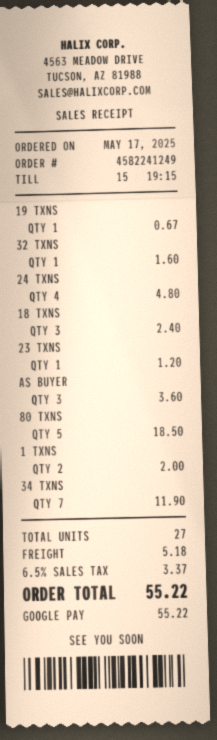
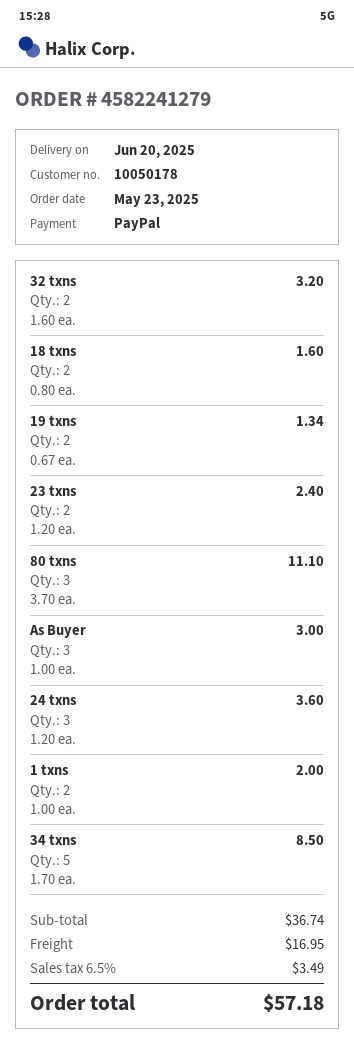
order number: 4582241249 -> 4582241279
order date: 2025-05-17 -> 2025-05-23
payment method: Google Pay -> PayPal
19 TXNS: 1 for 0.67 -> 2 for 1.34
32 TXNS: 1 for 1.60 -> 2 for 3.20
24 TXNS: 4 for 4.80 -> 3 for 3.60
18 TXNS: 3 for 2.40 -> 2 for 1.60
23 TXNS: 1 for 1.20 -> 2 for 2.40
AS BUYER: 3 for 3.60 -> 3 for 3.00
80 TXNS: 5 for 18.50 -> 3 for 11.10
34 TXNS: 7 for 11.90 -> 5 for 8.50
shipping: 5.18 -> 16.95
tax: 6.5% = 3.37 -> 6.5% = 3.49
total: 55.22 -> 57.18

